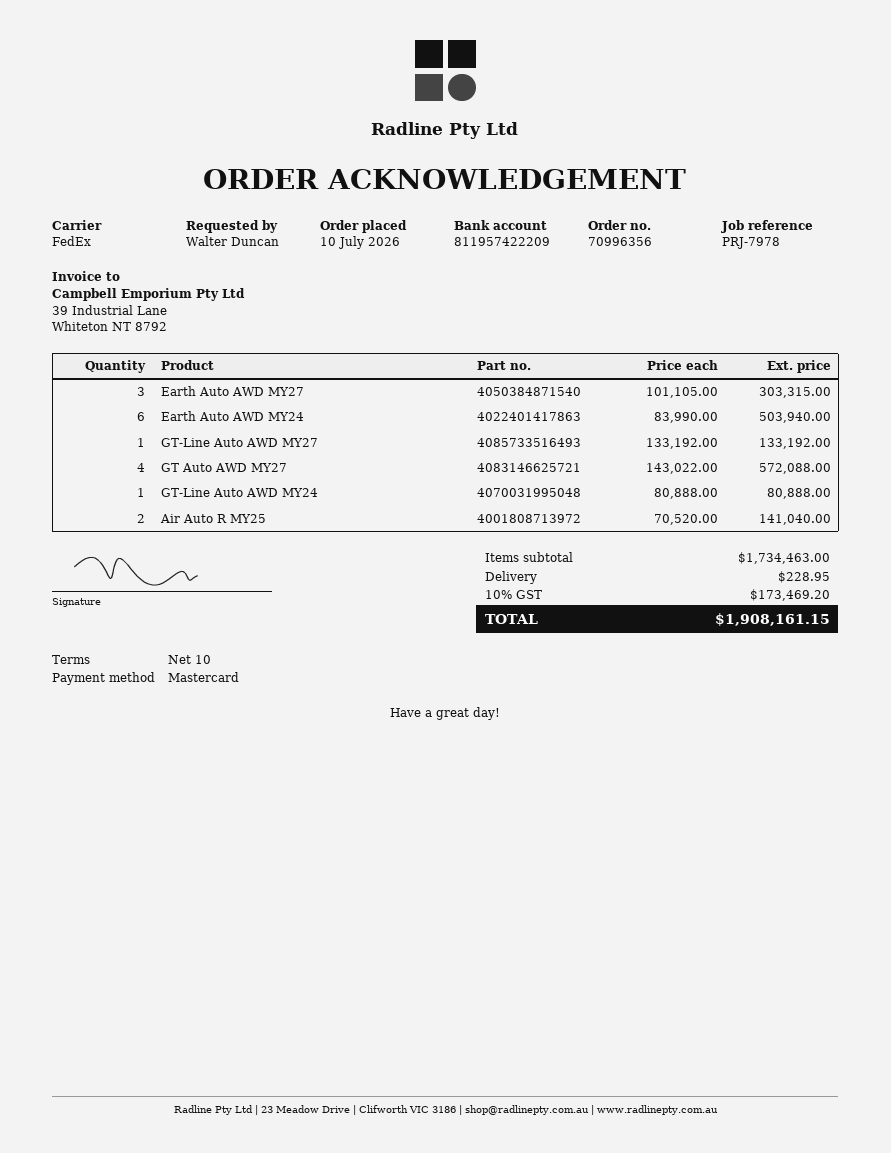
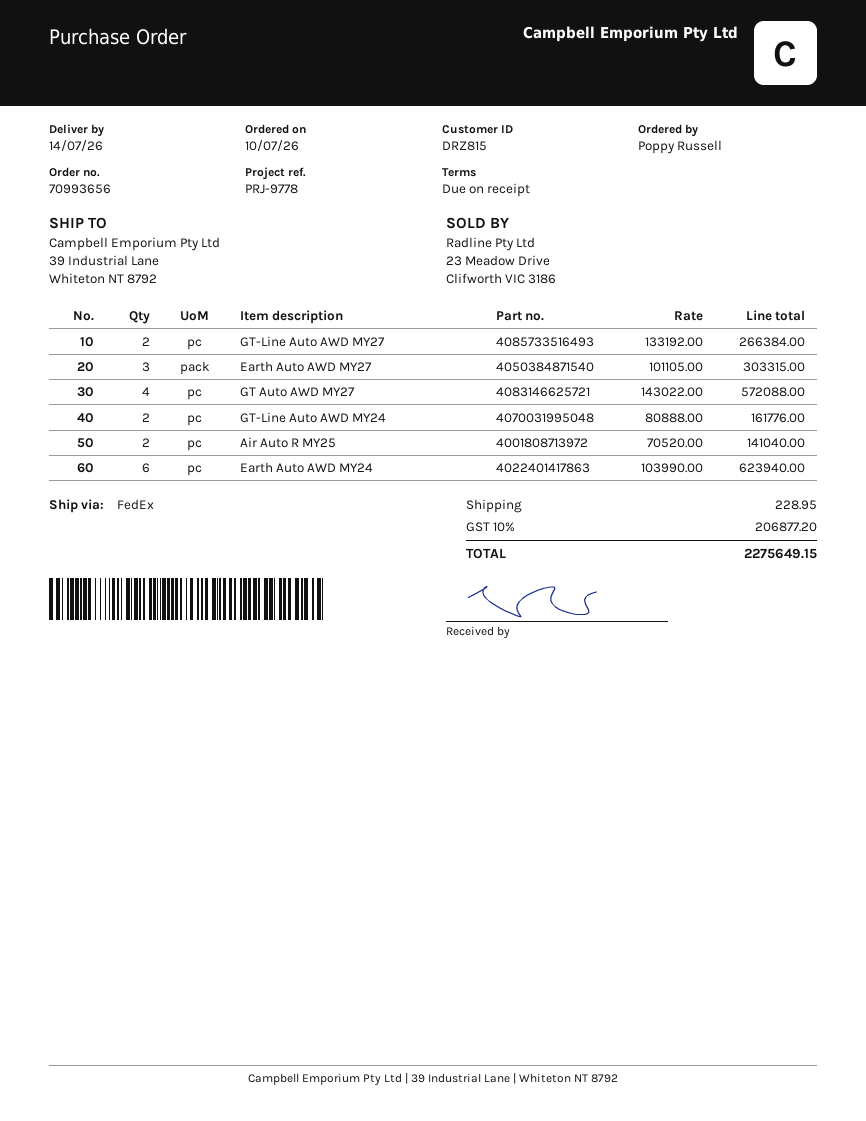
order number: 70996356 -> 70993656
payment terms: 10 days -> on receipt
reference: PRJ-7978 -> PRJ-9778
ordered by: Walter Duncan -> Poppy Russell
Earth Auto AWD MY24: 6 x 83990.00 = 503940.00 -> 6 x 103990.00 = 623940.00
GT-Line Auto AWD MY27: 1 x 133192.00 = 133192.00 -> 2 x 133192.00 = 266384.00
GT-Line Auto AWD MY24: 1 x 80888.00 = 80888.00 -> 2 x 80888.00 = 161776.00
tax: 10% = 173469.20 -> 10% = 206877.20
total: 1908161.15 -> 2275649.15

